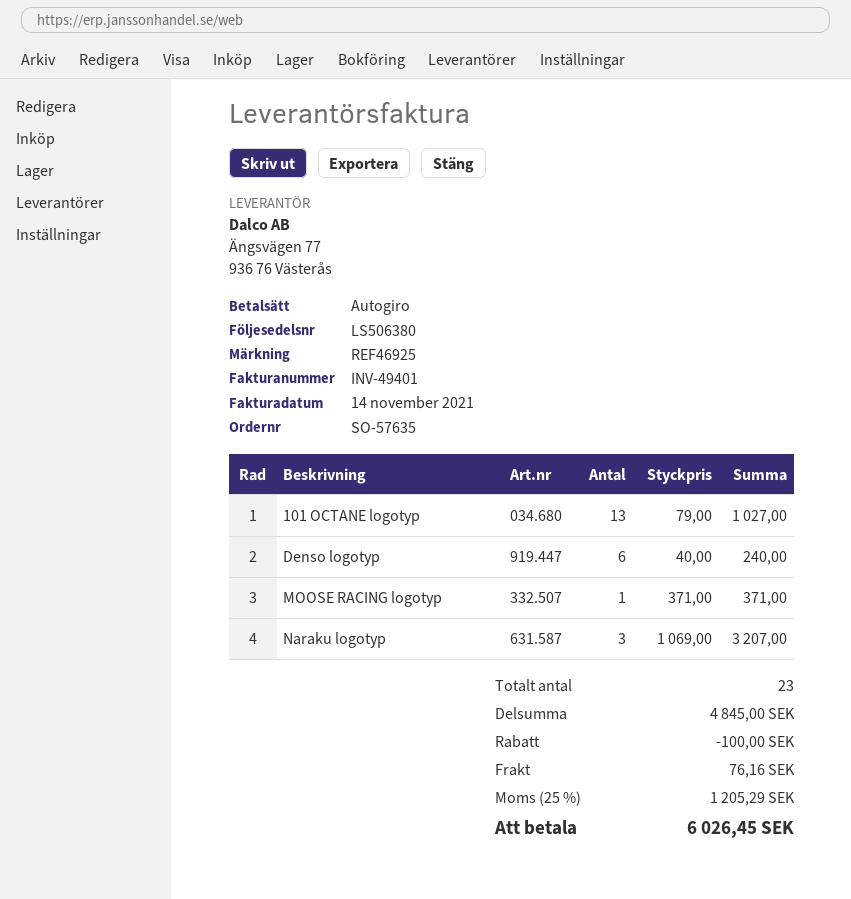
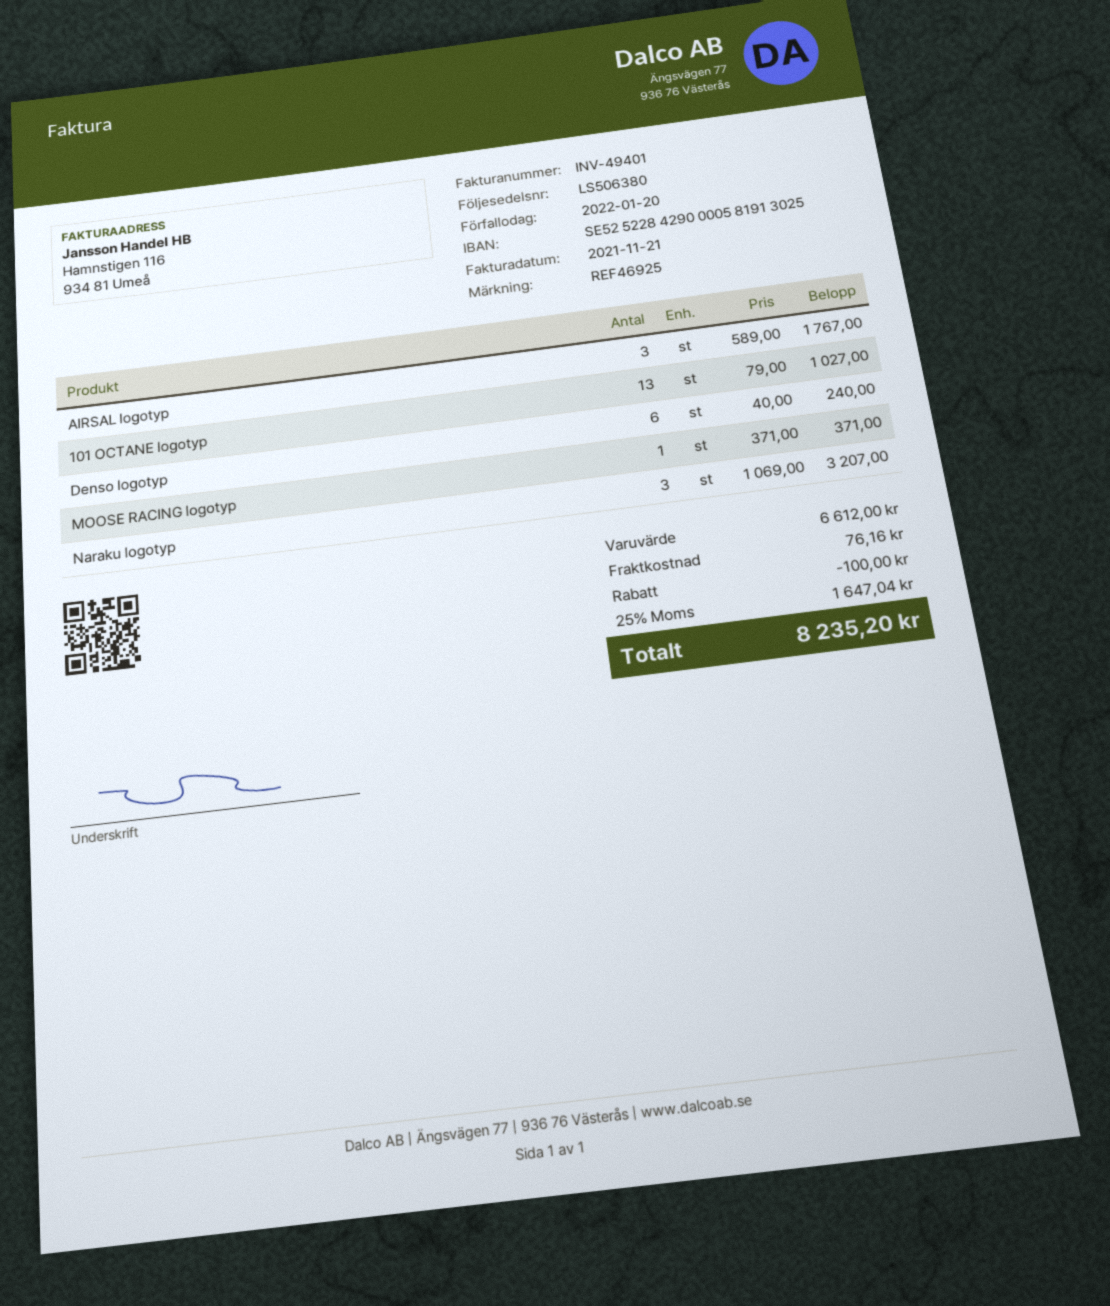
invoice date: 2021-11-14 -> 2021-11-21
AIRSAL logotyp: none -> 3 x 589.00 = 1767.00
subtotal: 4845.00 -> 6612.00
tax: 25% = 1205.29 -> 25% = 1647.04
total: 6026.45 -> 8235.20

